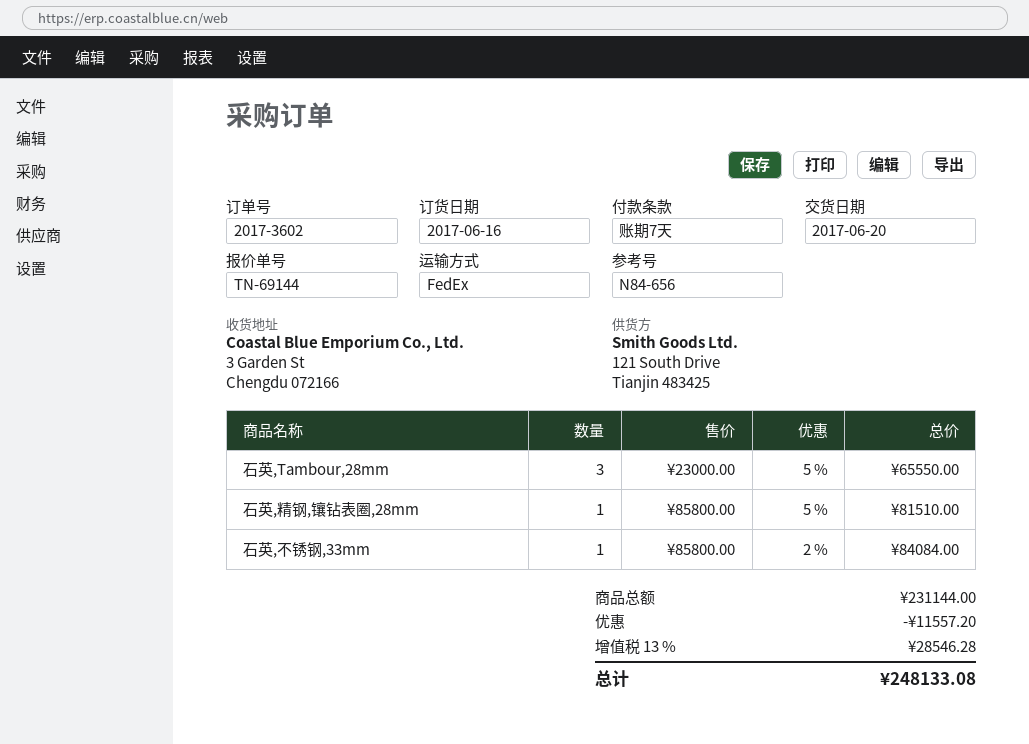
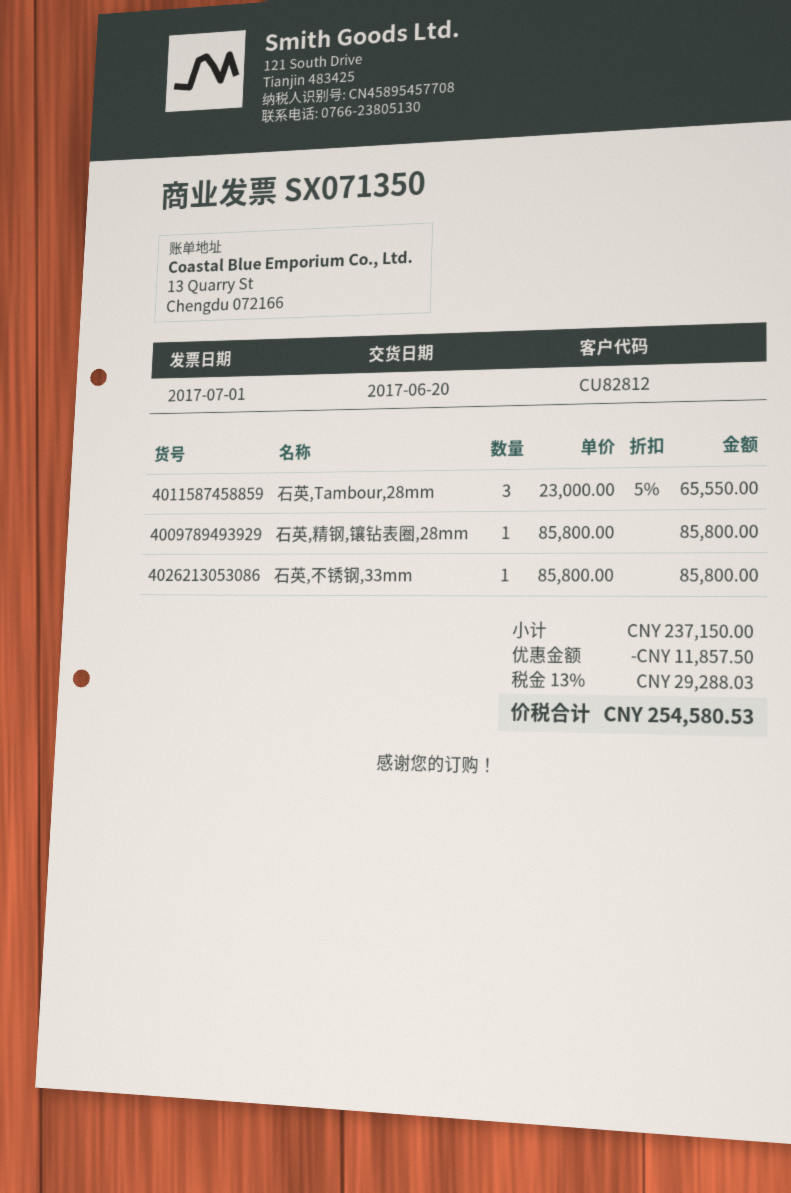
石英,精钢,镶钻表圈,28mm: 1 x 85800.00 - 5% = 81510.00 -> 1 x 85800.00 = 85800.00
石英,不锈钢,33mm: 1 x 85800.00 - 2% = 84084.00 -> 1 x 85800.00 = 85800.00
subtotal: 231144.00 -> 237150.00
discount: 11557.20 -> 11857.50
tax: 13% = 28546.28 -> 13% = 29288.03
total: 248133.08 -> 254580.53

